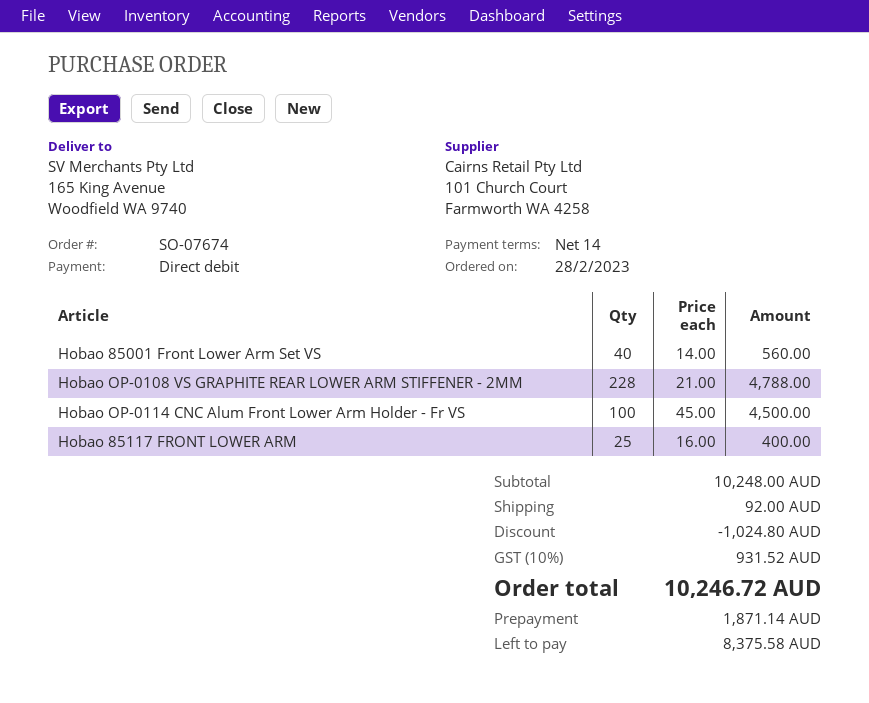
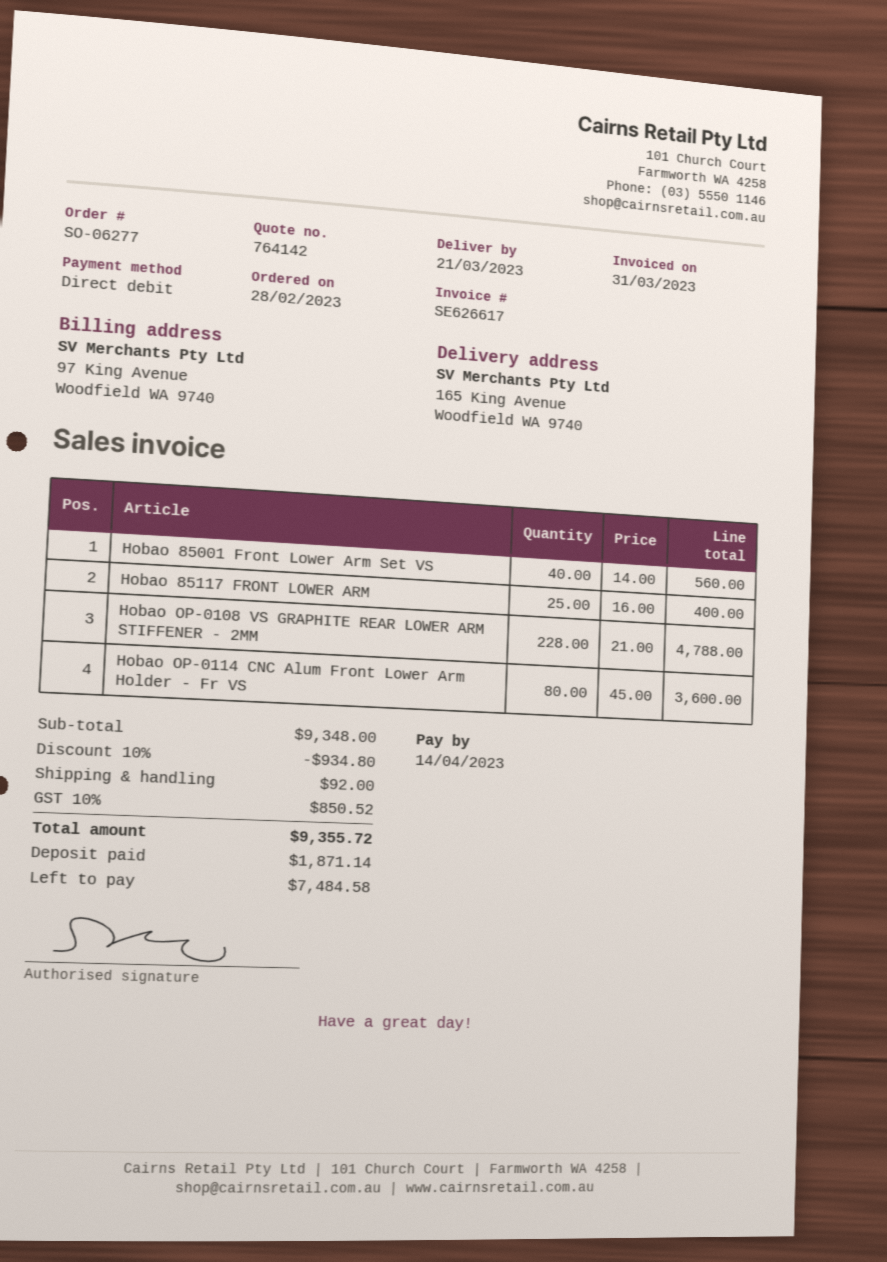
order number: SO-07674 -> SO-06277
Hobao OP-0114 CNC Alum Front Lower Arm Holder - Fr VS: 100 x 45.00 = 4500.00 -> 80 x 45.00 = 3600.00
subtotal: 10248.00 -> 9348.00
discount: 1024.80 -> 934.80
tax: 10% = 931.52 -> 10% = 850.52
total: 10246.72 -> 9355.72
balance: 8375.58 -> 7484.58

